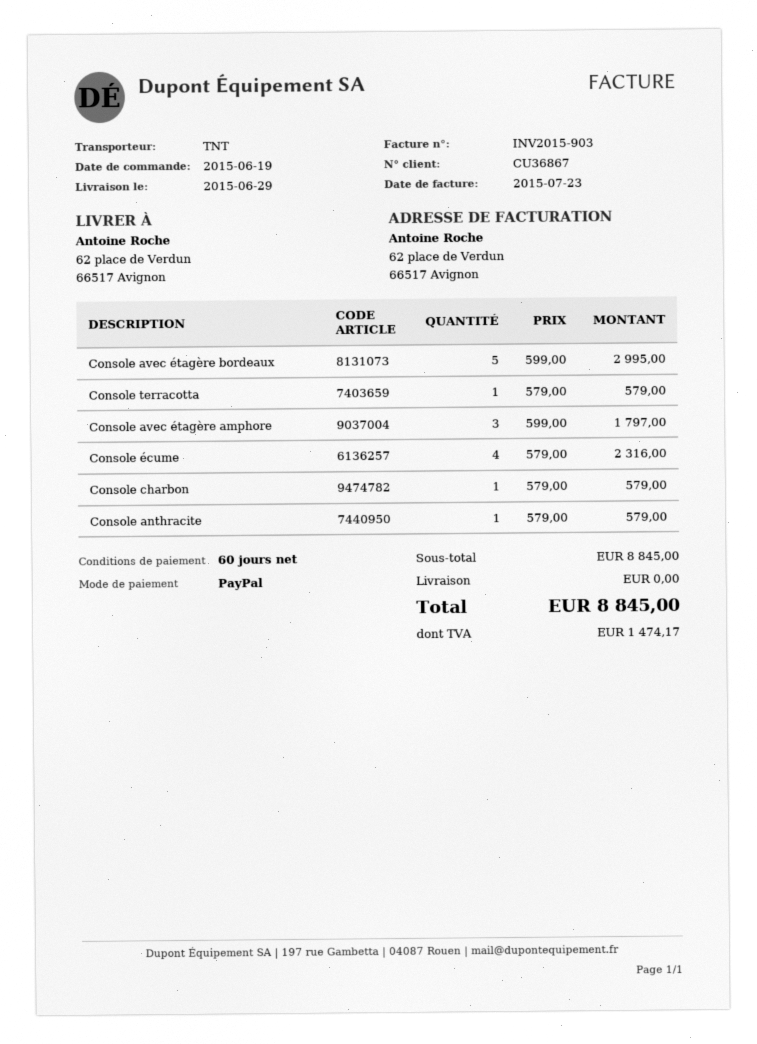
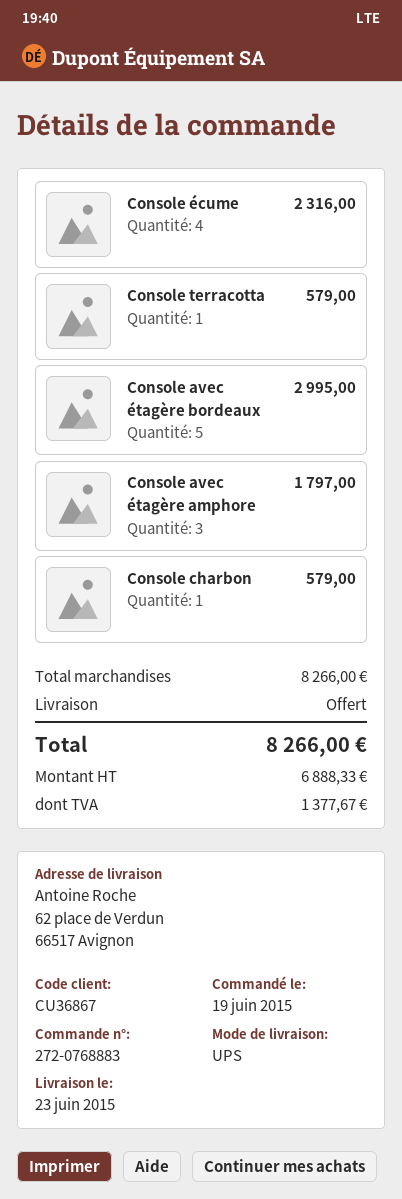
delivery date: 2015-06-29 -> 2015-06-23
shipping method: TNT -> UPS
Console anthracite: 1 for 579.00 -> none
subtotal: 8845.00 -> 8266.00
tax: 1474.17 -> 1377.67
total: 8845.00 -> 8266.00

